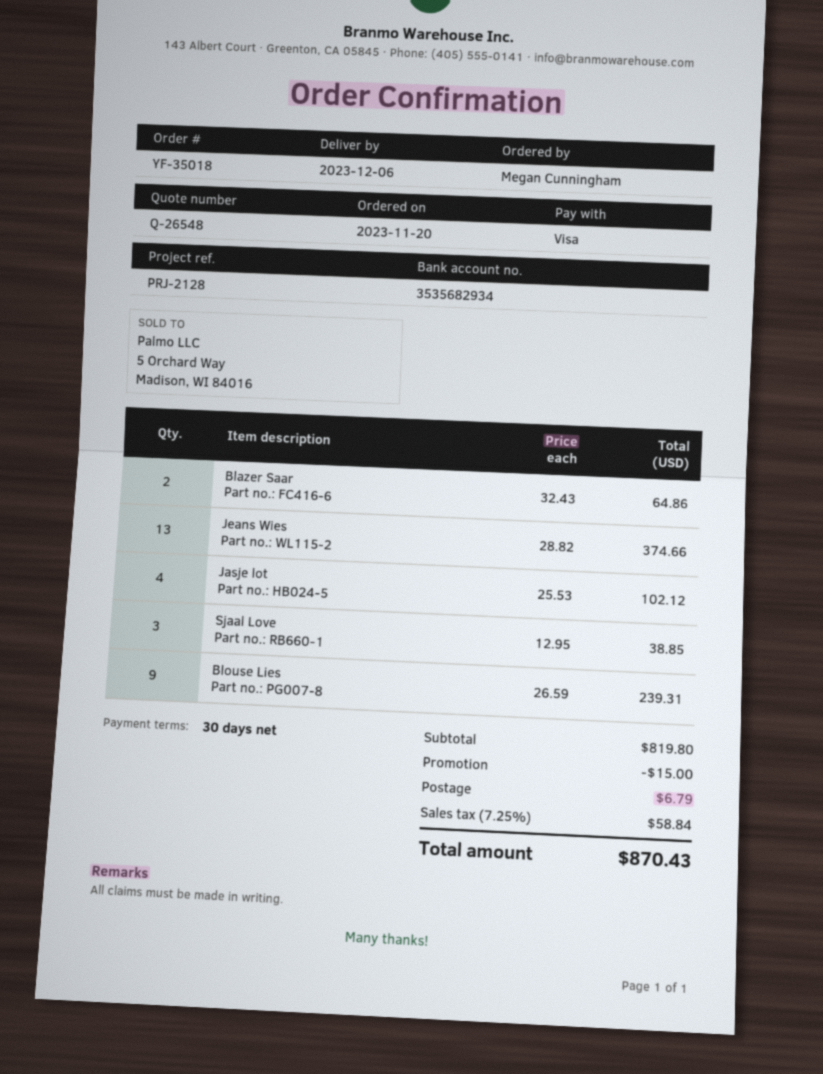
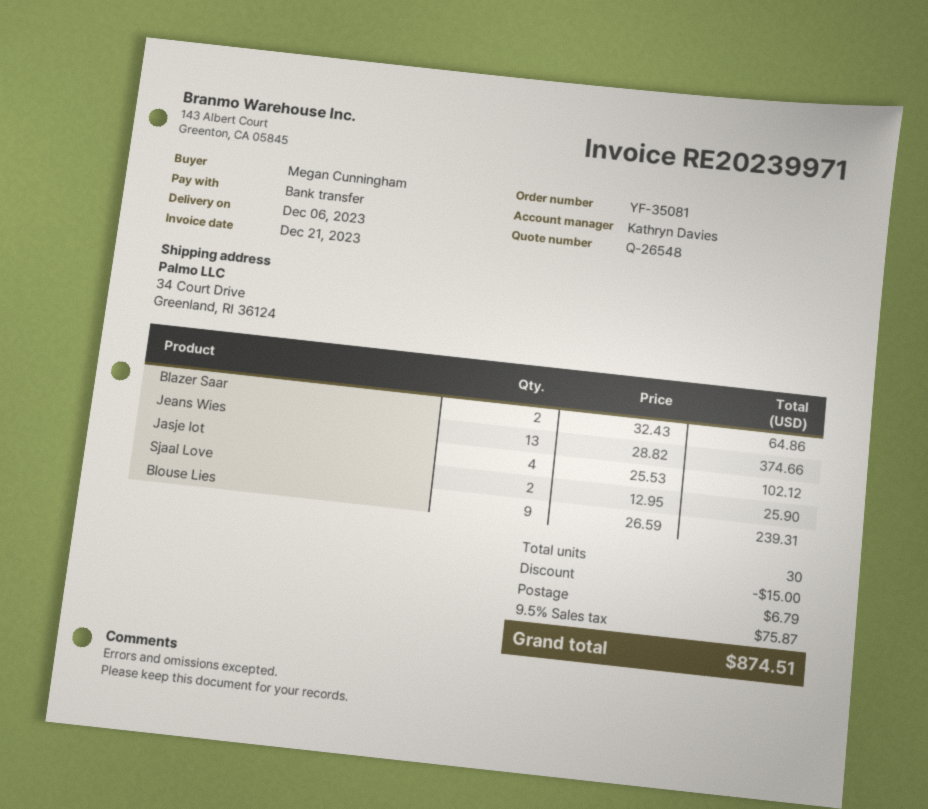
order number: YF-35018 -> YF-35081
payment method: Visa -> bank transfer
Sjaal Love: 3 x 12.95 = 38.85 -> 2 x 12.95 = 25.90
tax: 7.25% = 58.84 -> 9.5% = 75.87
total: 870.43 -> 874.51

